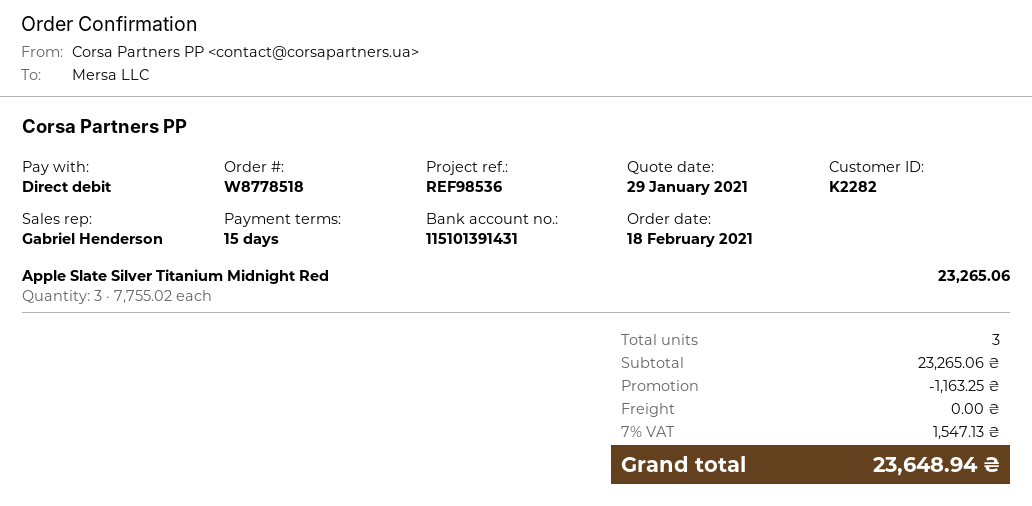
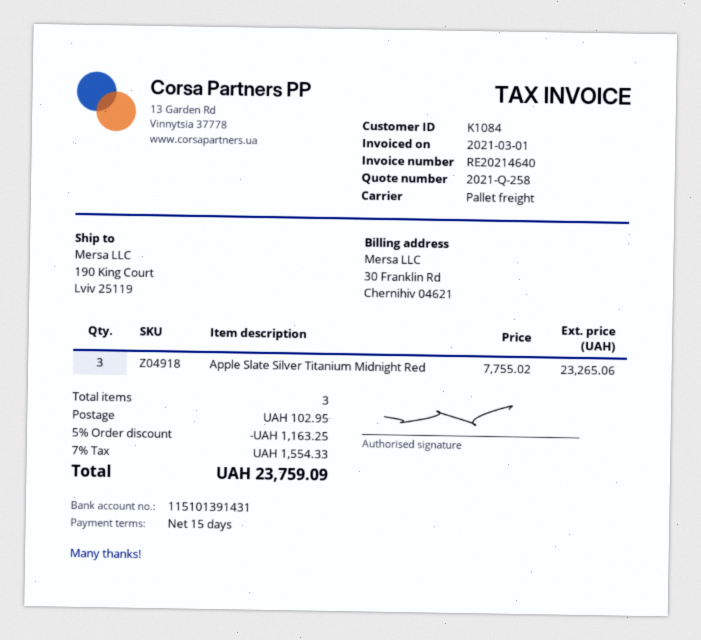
customer number: K2282 -> K1084
shipping: 0.00 -> 102.95
tax: 7% = 1547.13 -> 7% = 1554.33
total: 23648.94 -> 23759.09

